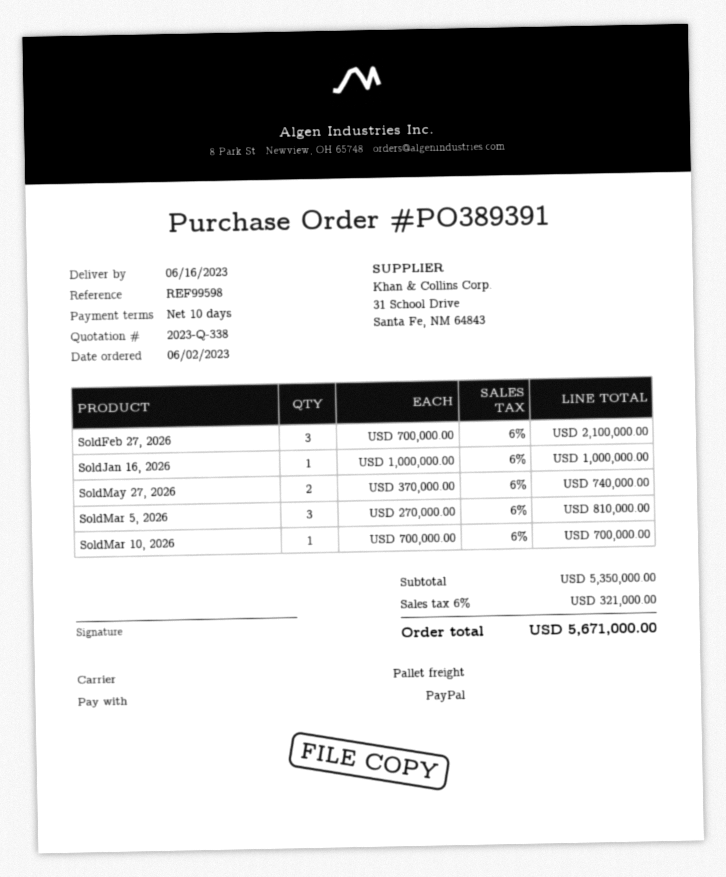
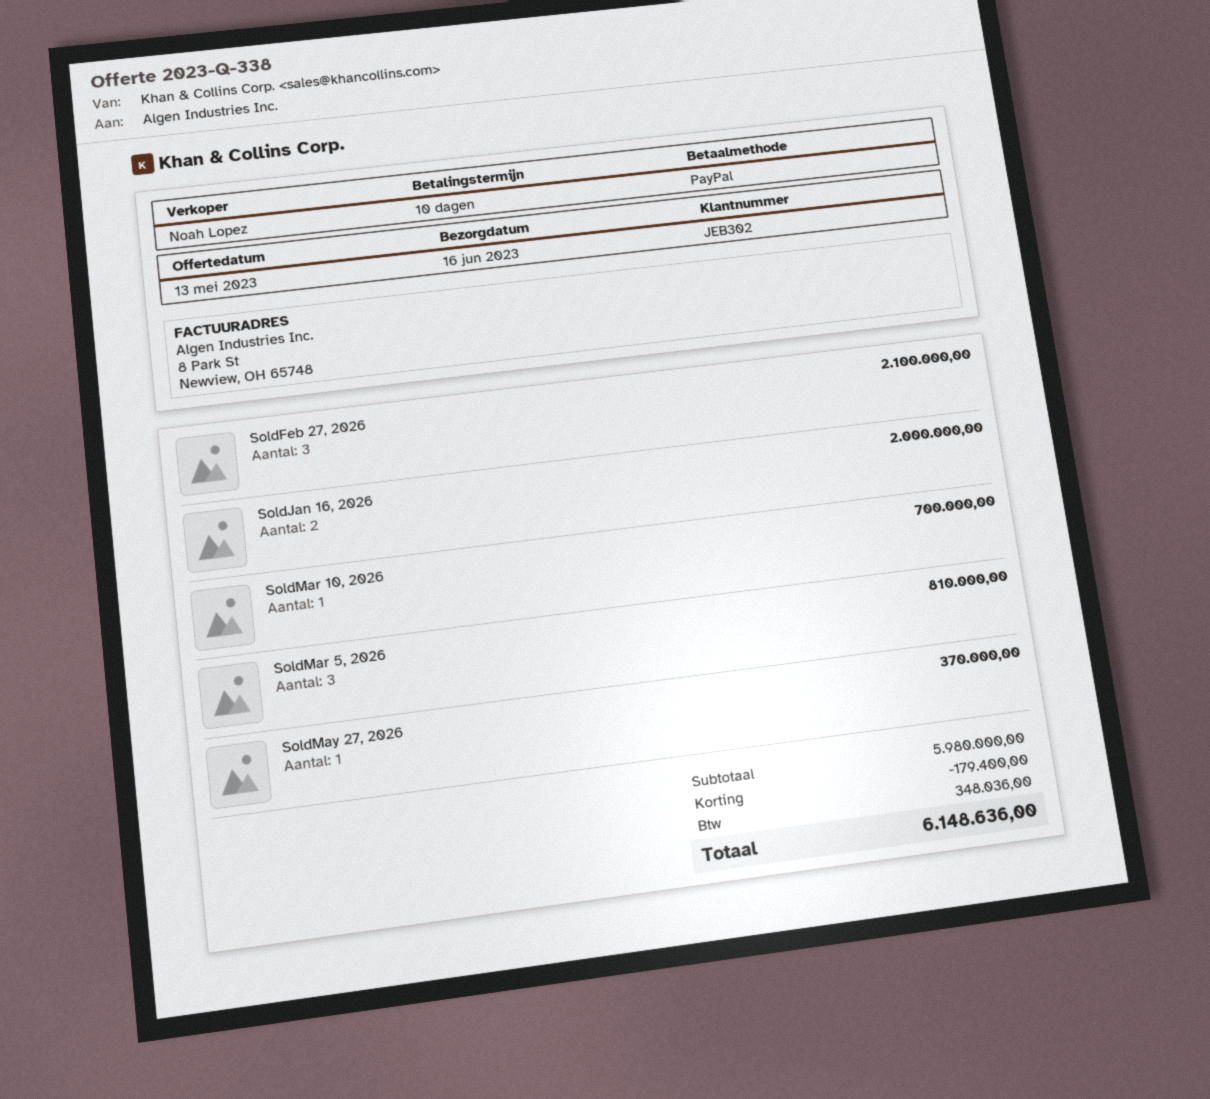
SoldJan 16, 2026: 1 for 1000000.00 -> 2 for 2000000.00
SoldMay 27, 2026: 2 for 740000.00 -> 1 for 370000.00
subtotal: 5350000.00 -> 5980000.00
discount: none -> 179400.00
tax: 321000.00 -> 348036.00
total: 5671000.00 -> 6148636.00

